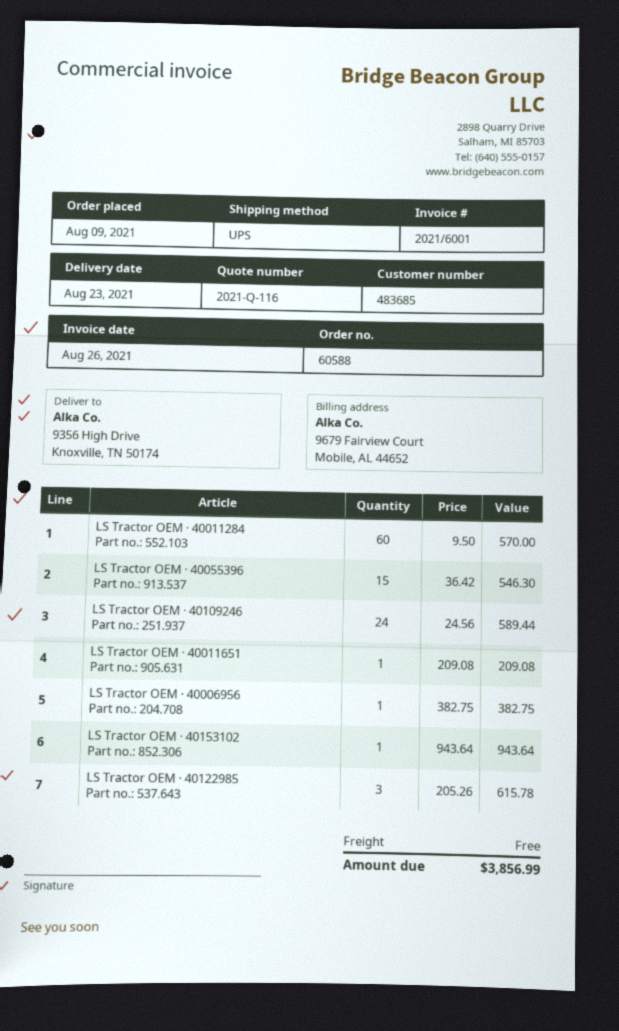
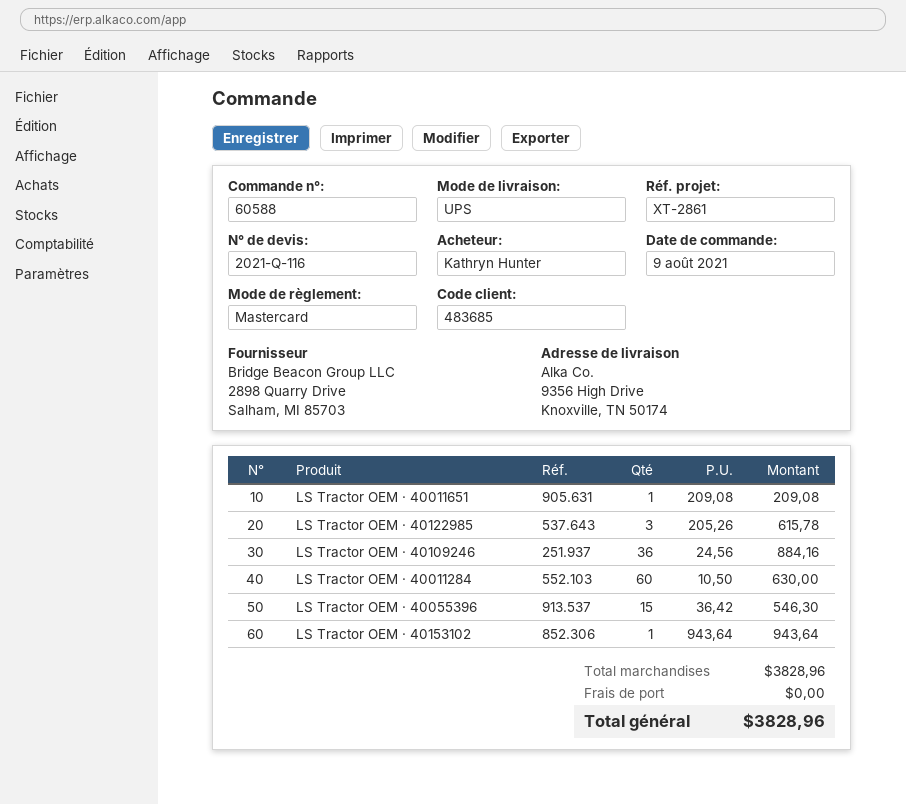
LS Tractor OEM · 40011284: 60 x 9.50 = 570.00 -> 60 x 10.50 = 630.00
LS Tractor OEM · 40109246: 24 x 24.56 = 589.44 -> 36 x 24.56 = 884.16
LS Tractor OEM · 40006956: 1 x 382.75 = 382.75 -> none
total: 3856.99 -> 3828.96

